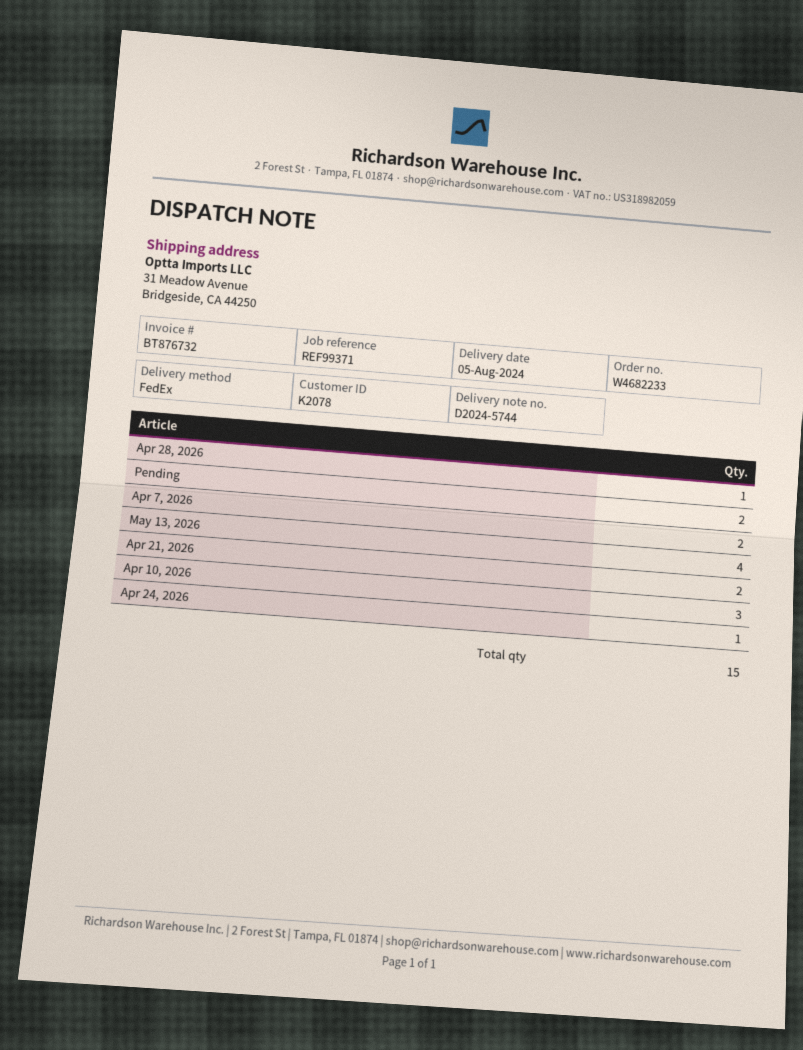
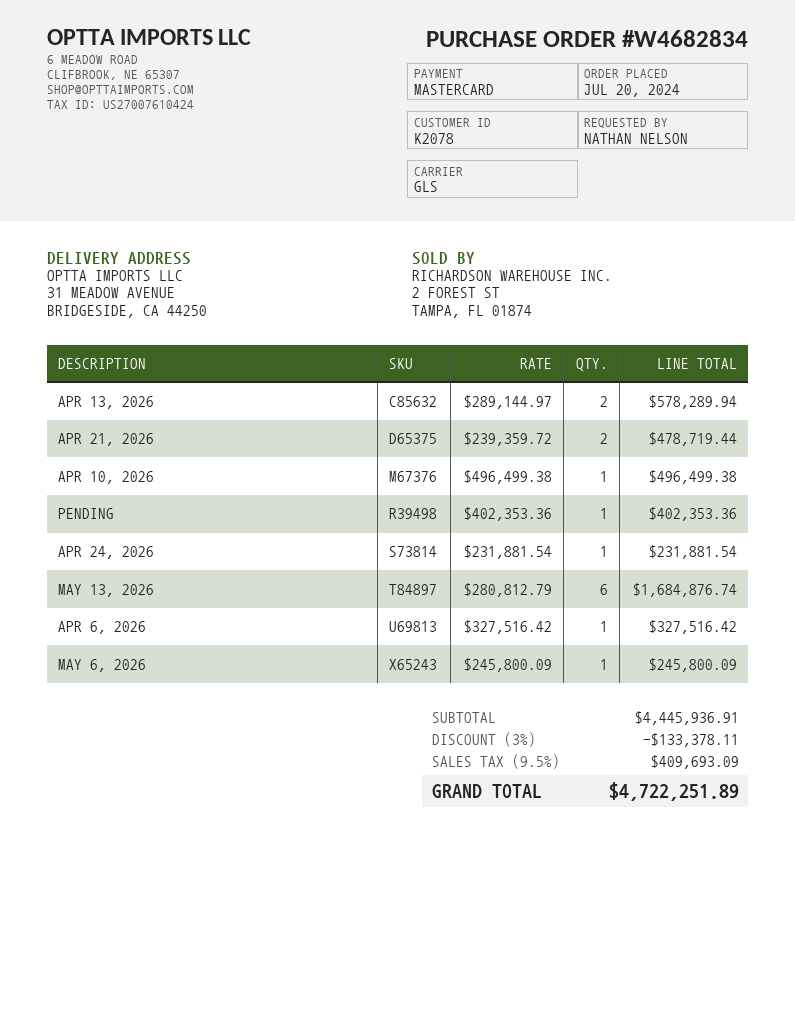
order number: W4682233 -> W4682834
shipping method: FedEx -> GLS
Apr 28, 2026: 1 -> none
Pending: 2 -> 1
Apr 7, 2026: 2 -> none
May 13, 2026: 4 -> 6
Apr 10, 2026: 3 -> 1
APR 13, 2026: none -> 2
APR 6, 2026: none -> 1
MAY 6, 2026: none -> 1

